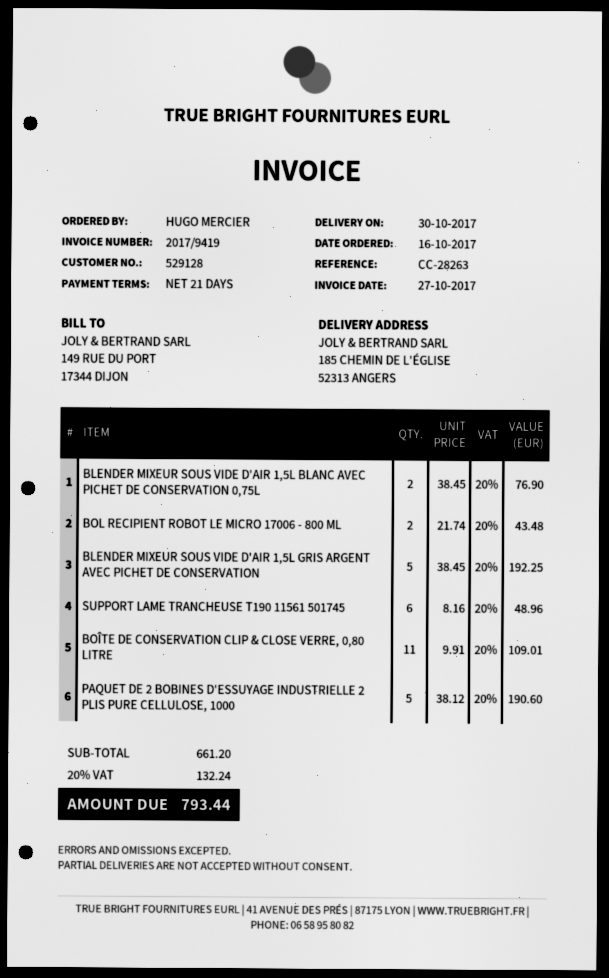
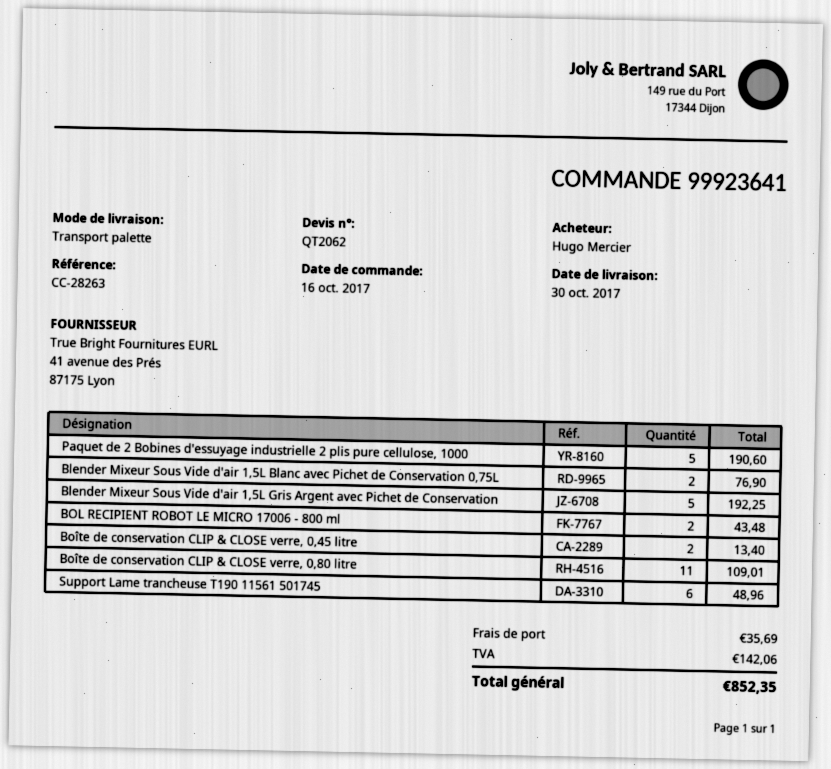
Boîte de conservation CLIP & CLOSE verre, 0,45 litre: none -> 2 for 13.40
shipping: none -> 35.69
tax: 132.24 -> 142.06
total: 793.44 -> 852.35

